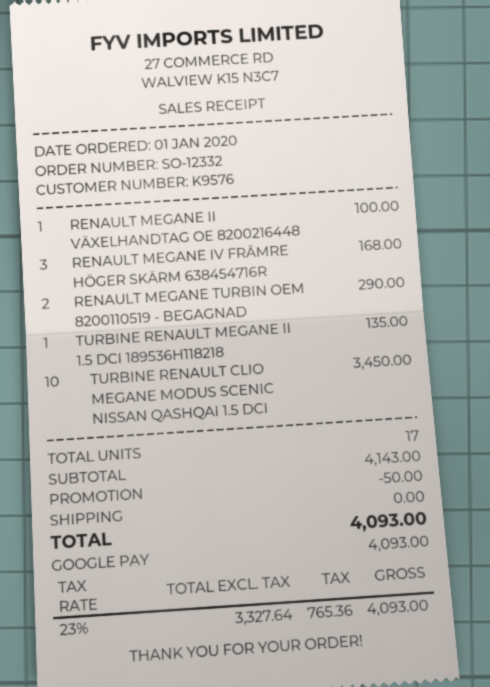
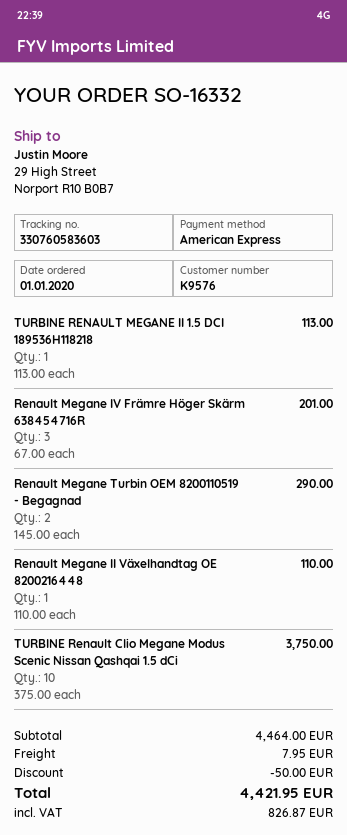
order number: SO-12332 -> SO-16332
payment method: Google Pay -> American Express
RENAULT MEGANE II VÄXELHANDTAG OE 8200216448: 1 for 100.00 -> 1 for 110.00
RENAULT MEGANE IV FRÄMRE HÖGER SKÄRM 638454716R: 3 for 168.00 -> 3 for 201.00
TURBINE RENAULT MEGANE II 1.5 DCI 189536H118218: 1 for 135.00 -> 1 for 113.00
TURBINE RENAULT CLIO MEGANE MODUS SCENIC NISSAN QASHQAI 1.5 DCI: 10 for 3450.00 -> 10 for 3750.00
subtotal: 4143.00 -> 4464.00
shipping: 0.00 -> 7.95
tax: 765.36 -> 826.87
total: 4093.00 -> 4421.95

